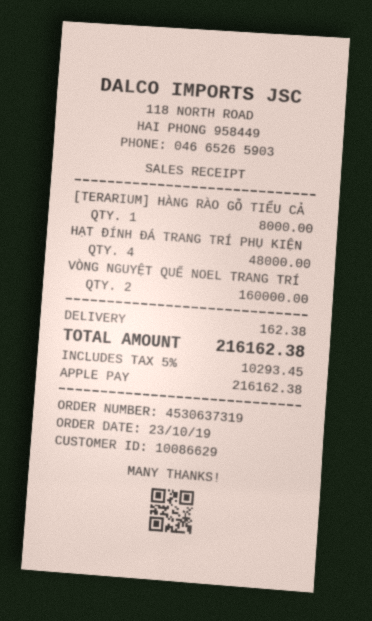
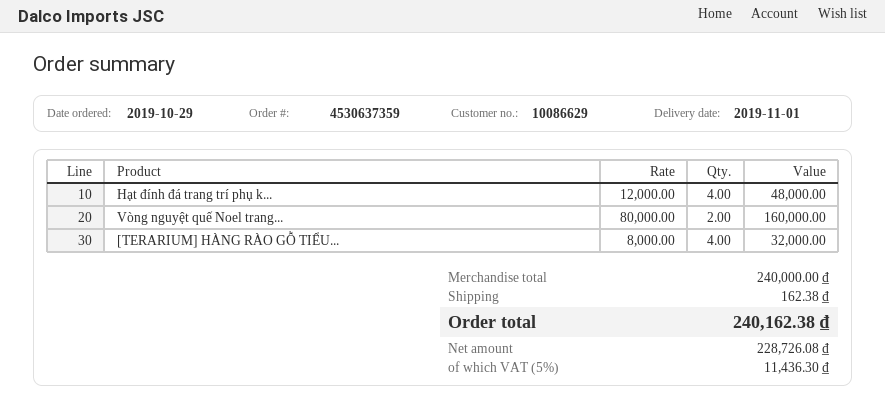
order number: 4530637319 -> 4530637359
order date: 2019-10-23 -> 2019-10-29
[TERARIUM] HÀNG RÀO GỖ TIỂU CẢ: 1 for 8000.00 -> 4 for 32000.00
tax: 5% = 10293.45 -> 5% = 11436.30
total: 216162.38 -> 240162.38

